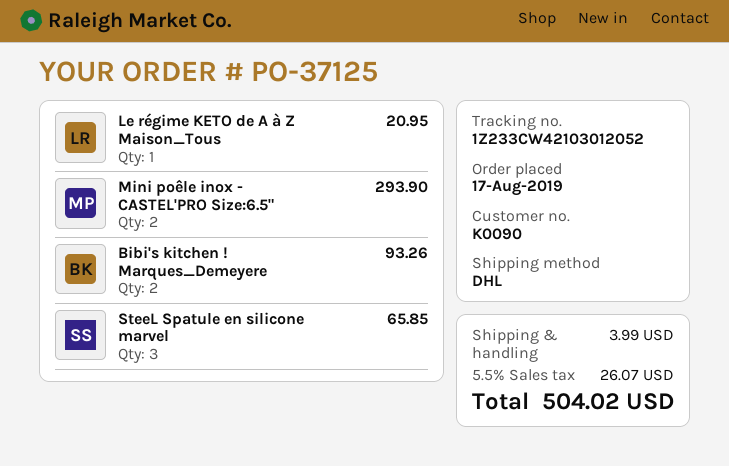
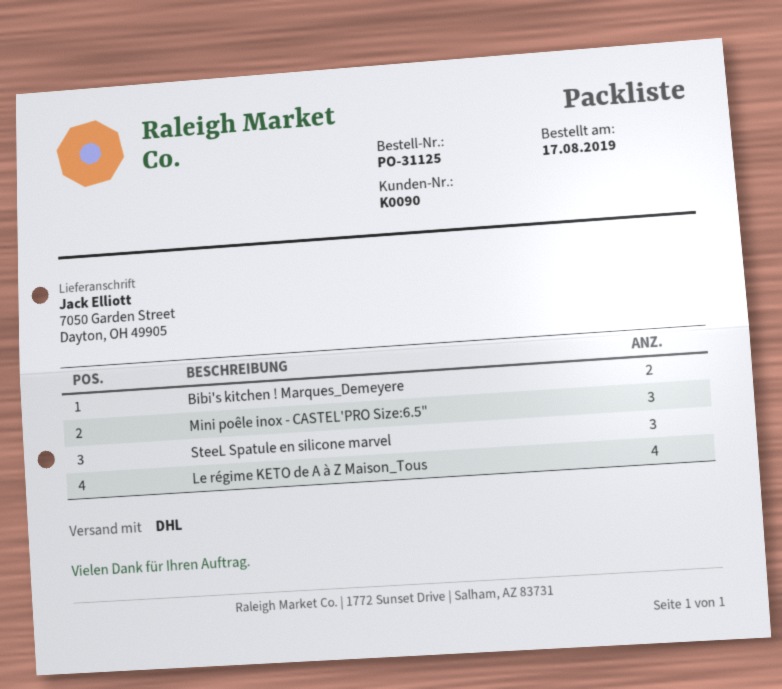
order number: PO-37125 -> PO-31125
Le régime KETO de A à Z Maison_Tous: 1 -> 4
Mini poêle inox - CASTEL'PRO Size:6.5": 2 -> 3

